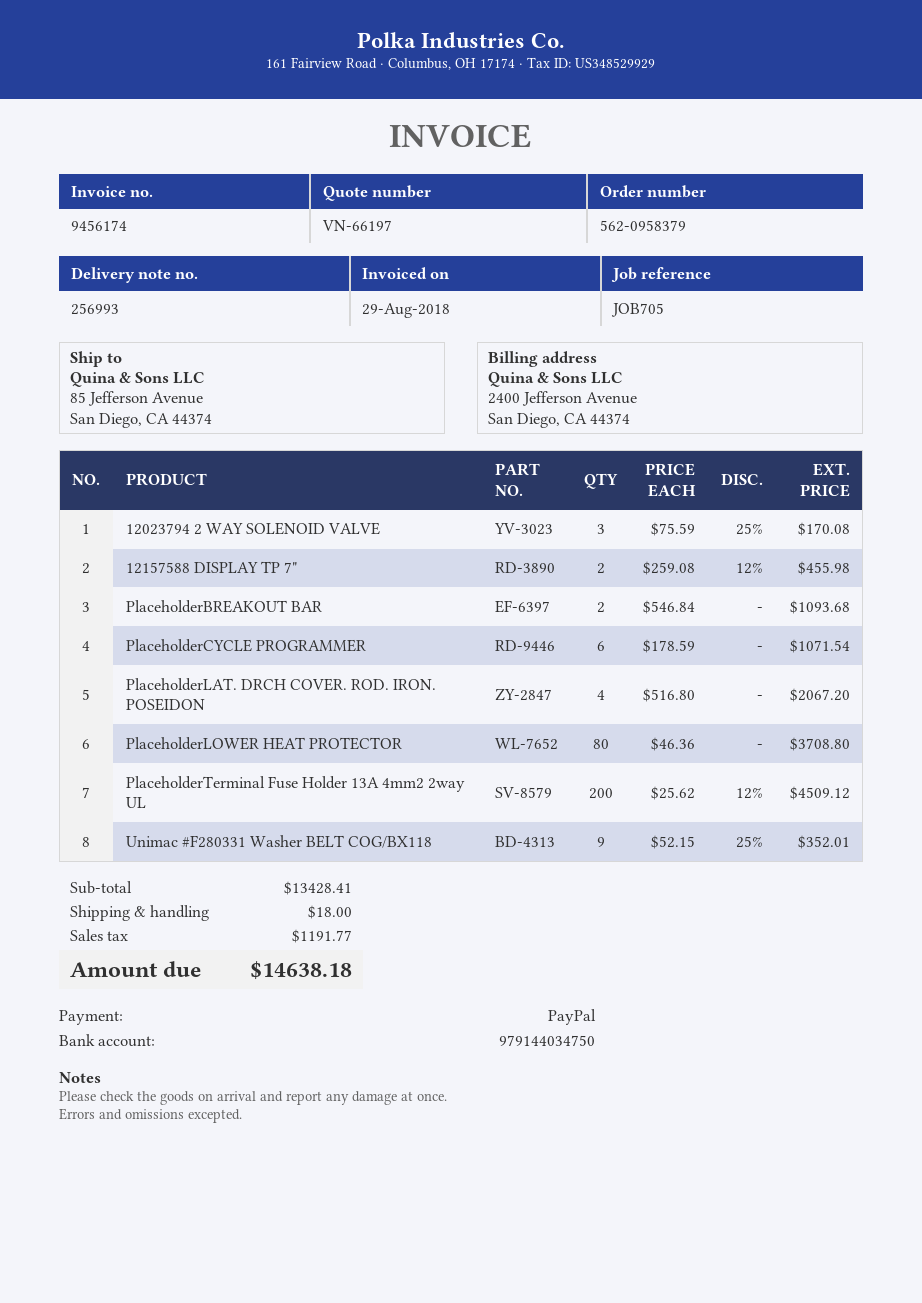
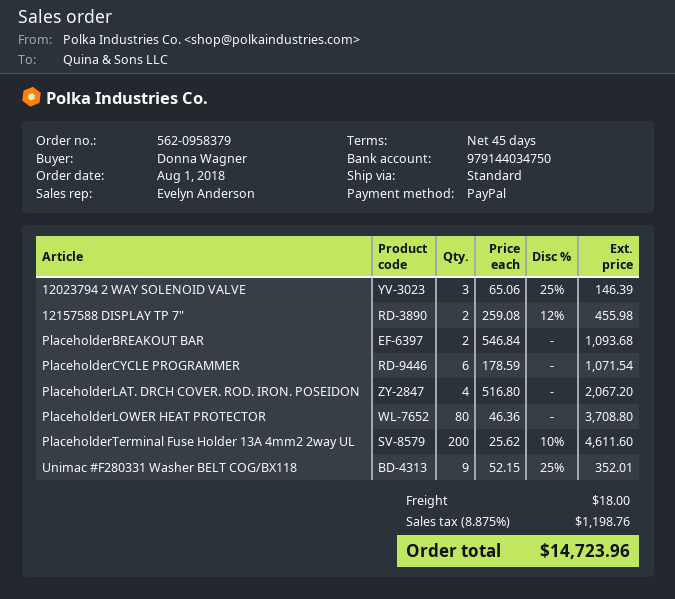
12023794 2 WAY SOLENOID VALVE: 3 x 75.59 - 25% = 170.08 -> 3 x 65.06 - 25% = 146.39
PlaceholderTerminal Fuse Holder 13A 4mm2 2way UL: 200 x 25.62 - 12% = 4509.12 -> 200 x 25.62 - 10% = 4611.60
tax: 1191.77 -> 1198.76
total: 14638.18 -> 14723.96

